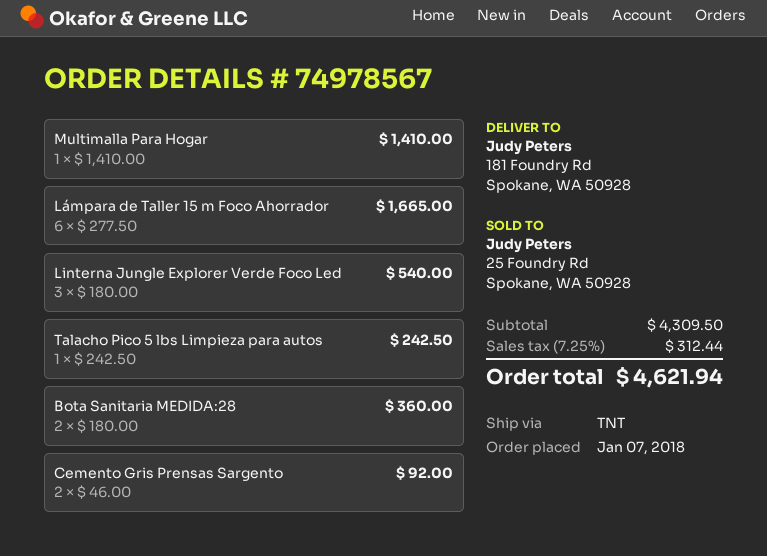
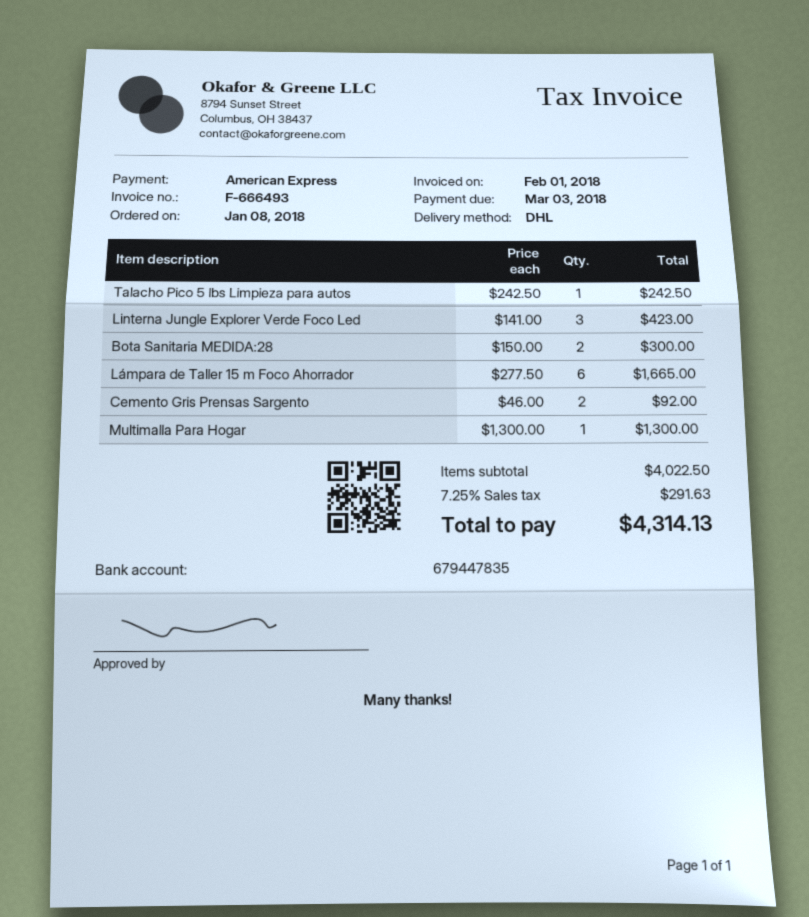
order date: 2018-01-07 -> 2018-01-08
shipping method: TNT -> DHL
Multimalla Para Hogar: 1 x 1410.00 = 1410.00 -> 1 x 1300.00 = 1300.00
Linterna Jungle Explorer Verde Foco Led: 3 x 180.00 = 540.00 -> 3 x 141.00 = 423.00
Bota Sanitaria MEDIDA:28: 2 x 180.00 = 360.00 -> 2 x 150.00 = 300.00
subtotal: 4309.50 -> 4022.50
tax: 7.25% = 312.44 -> 7.25% = 291.63
total: 4621.94 -> 4314.13

